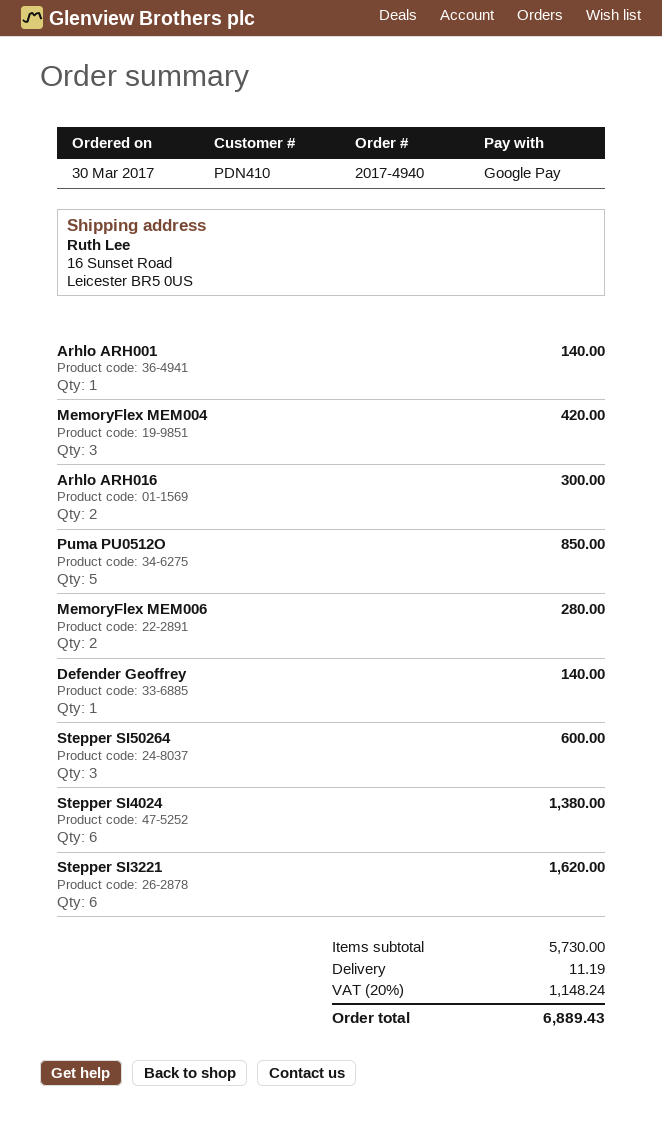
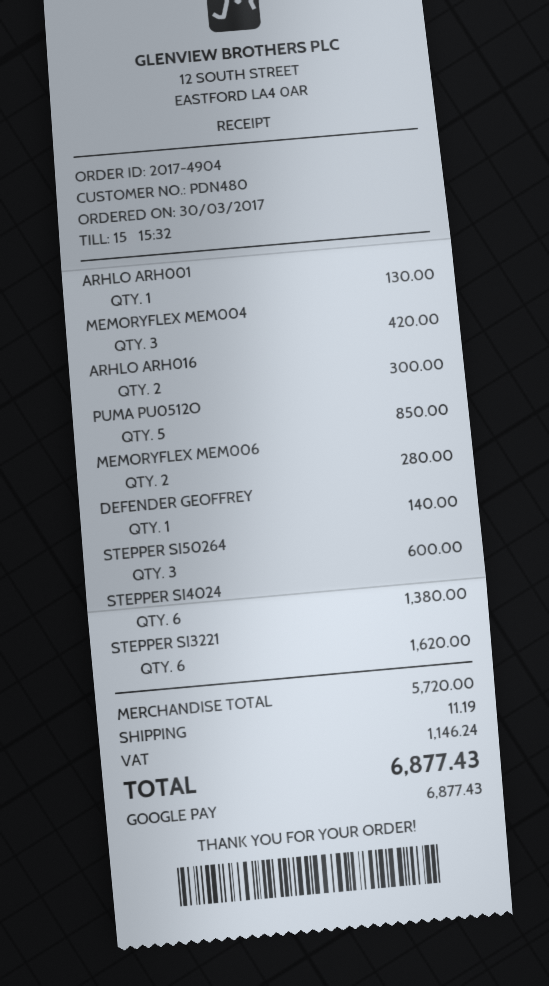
order number: 2017-4940 -> 2017-4904
customer number: PDN410 -> PDN480
Arhlo ARH001: 1 for 140.00 -> 1 for 130.00
subtotal: 5730.00 -> 5720.00
tax: 1148.24 -> 1146.24
total: 6889.43 -> 6877.43

